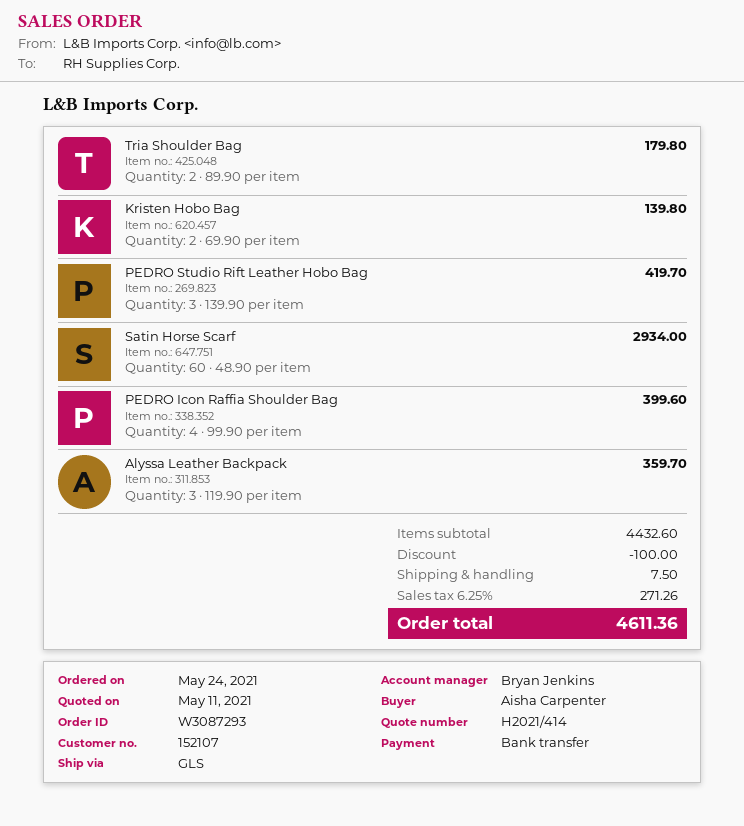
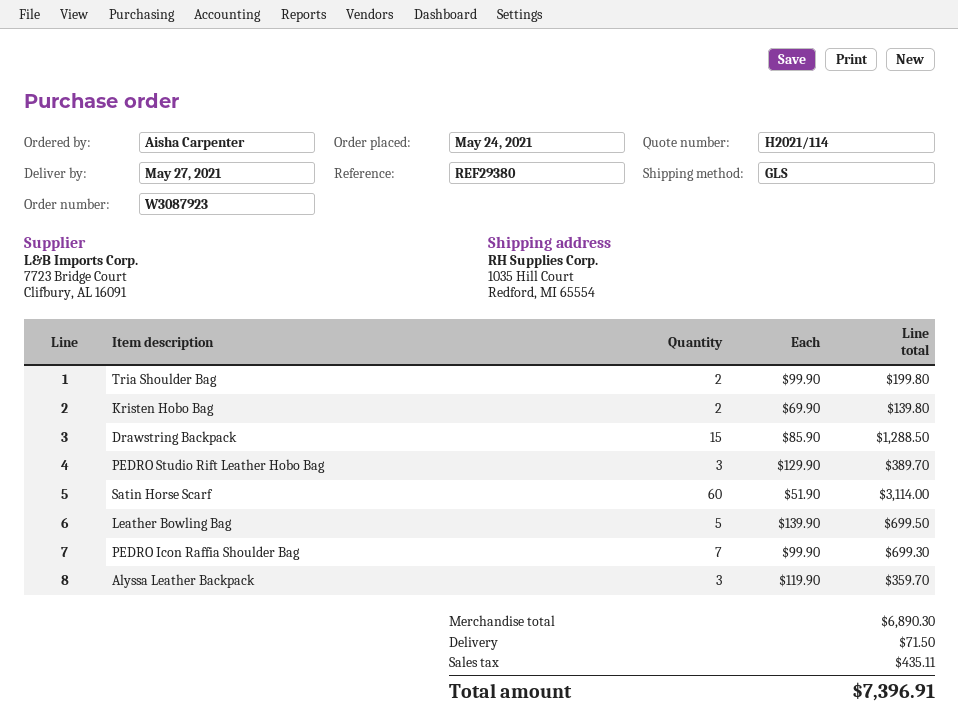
quote number: H2021/414 -> H2021/114
order number: W3087293 -> W3087923
Tria Shoulder Bag: 2 x 89.90 = 179.80 -> 2 x 99.90 = 199.80
PEDRO Studio Rift Leather Hobo Bag: 3 x 139.90 = 419.70 -> 3 x 129.90 = 389.70
Satin Horse Scarf: 60 x 48.90 = 2934.00 -> 60 x 51.90 = 3114.00
PEDRO Icon Raffia Shoulder Bag: 4 x 99.90 = 399.60 -> 7 x 99.90 = 699.30
Drawstring Backpack: none -> 15 x 85.90 = 1288.50
Leather Bowling Bag: none -> 5 x 139.90 = 699.50
subtotal: 4432.60 -> 6890.30
discount: 100.00 -> none
shipping: 7.50 -> 71.50
tax: 271.26 -> 435.11
total: 4611.36 -> 7396.91

